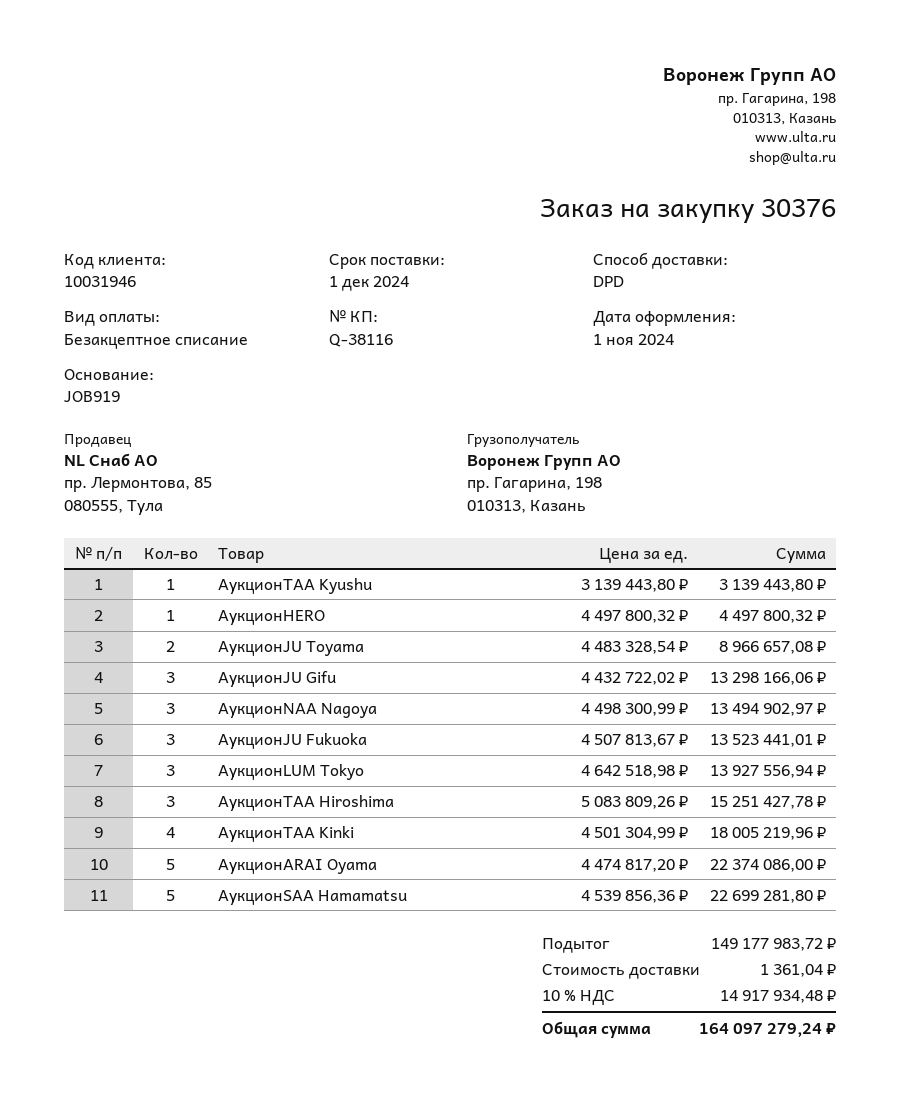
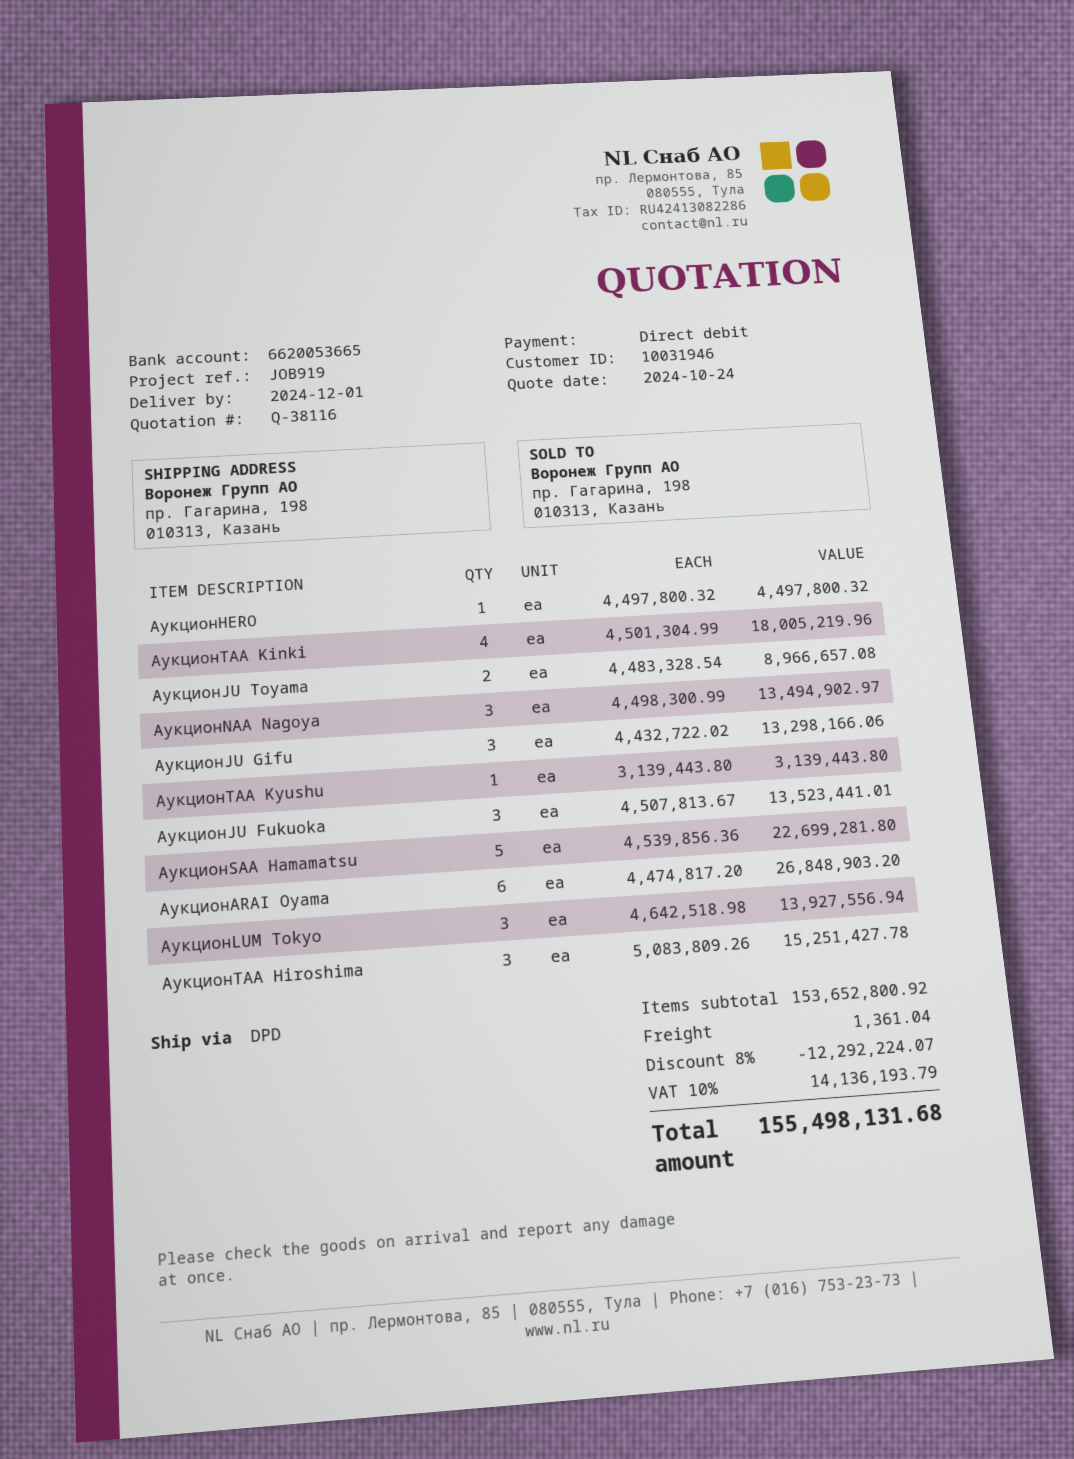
АукционARAI Oyama: 5 x 4474817.20 = 22374086.00 -> 6 x 4474817.20 = 26848903.20
subtotal: 149177983.72 -> 153652800.92
discount: none -> 8% = 12292224.07
tax: 10% = 14917934.48 -> 10% = 14136193.79
total: 164097279.24 -> 155498131.68

